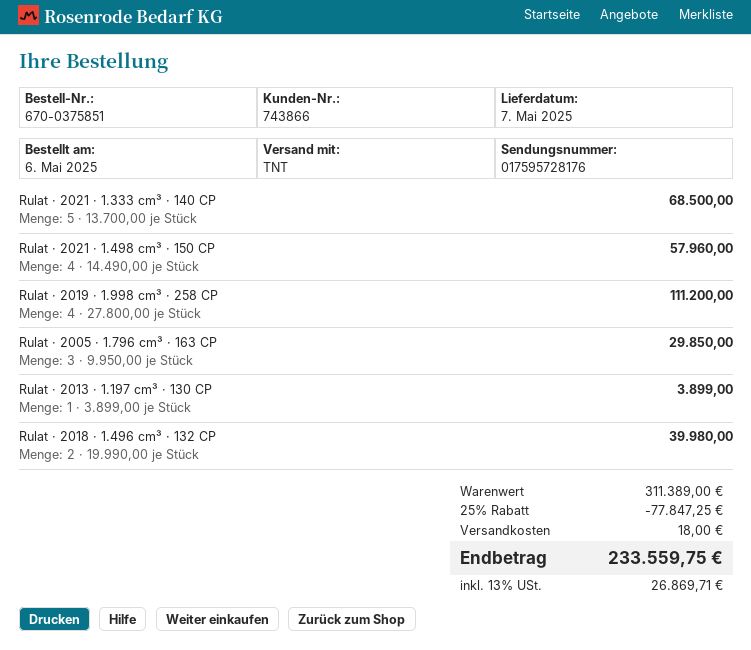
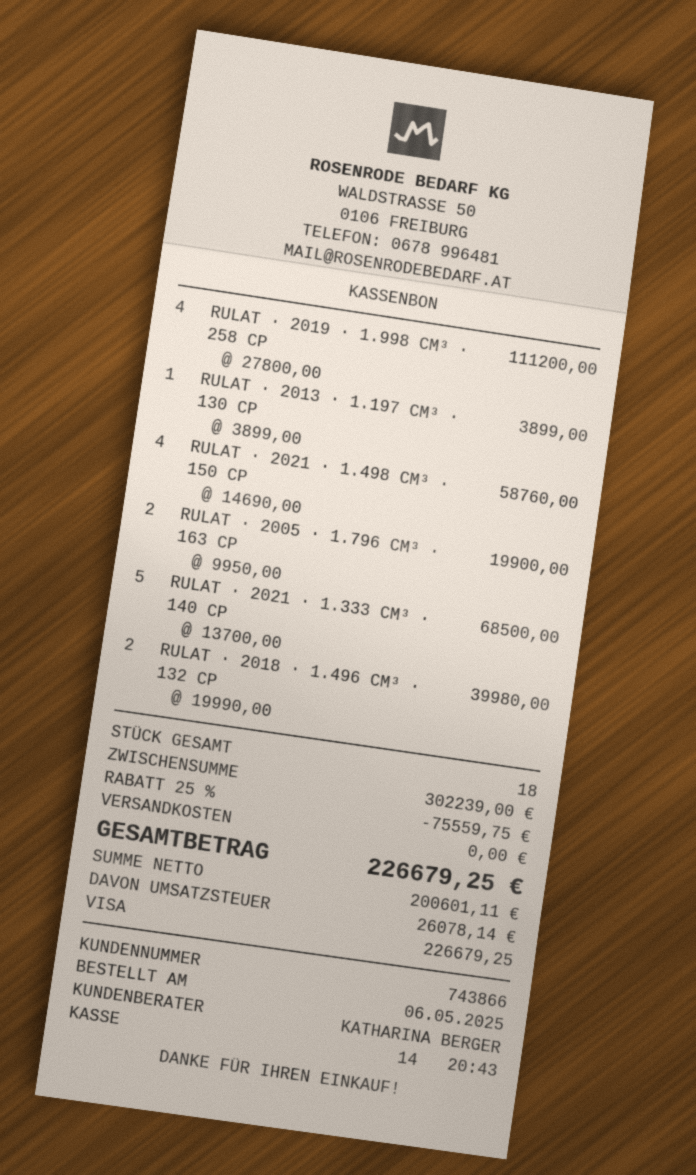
Rulat · 2021 · 1.498 cm³ · 150 CP: 4 x 14490.00 = 57960.00 -> 4 x 14690.00 = 58760.00
Rulat · 2005 · 1.796 cm³ · 163 CP: 3 x 9950.00 = 29850.00 -> 2 x 9950.00 = 19900.00
subtotal: 311389.00 -> 302239.00
discount: 25% = 77847.25 -> 25% = 75559.75
shipping: 18.00 -> 0.00
tax: 26869.71 -> 26078.14
total: 233559.75 -> 226679.25

